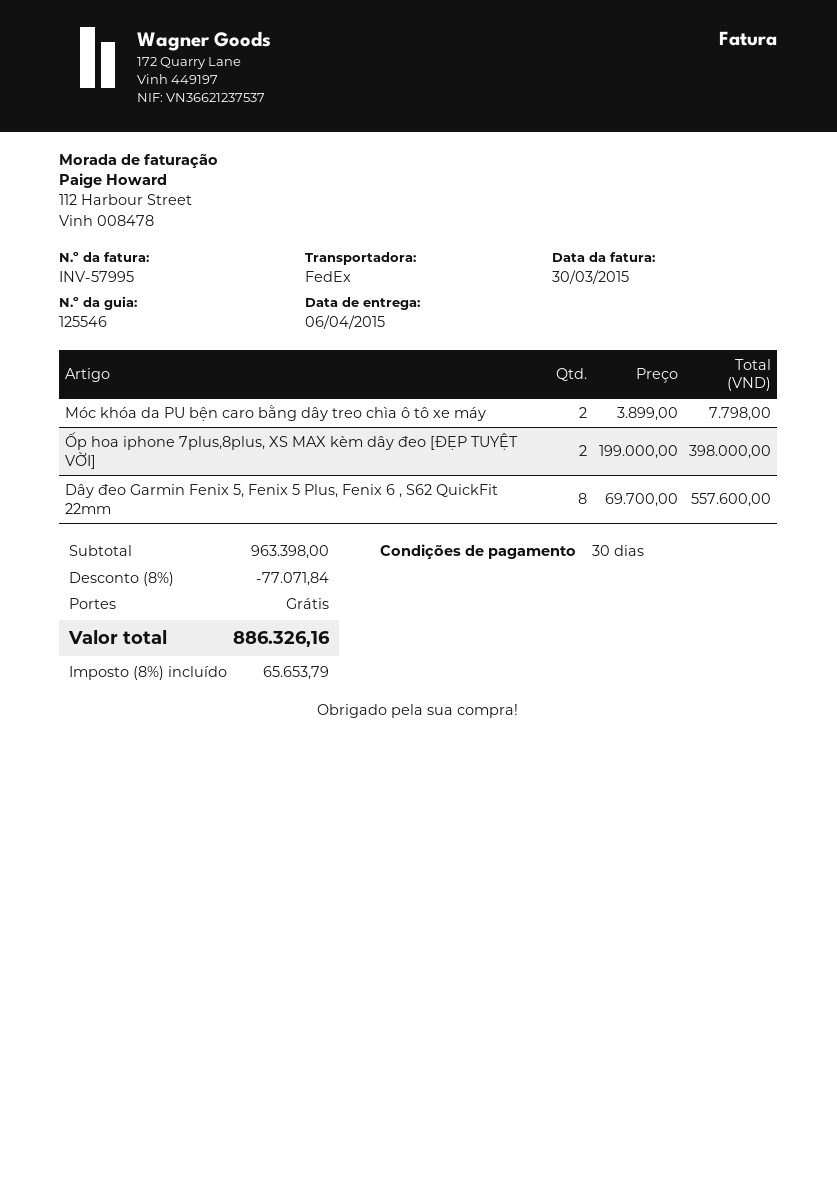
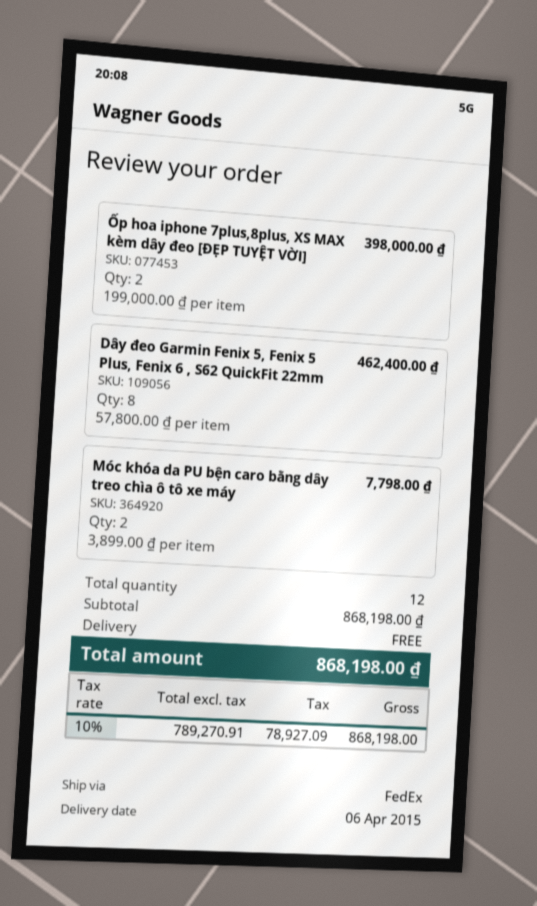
Dây đeo Garmin Fenix 5, Fenix 5 Plus, Fenix 6 , S62 QuickFit 22mm: 8 x 69700.00 = 557600.00 -> 8 x 57800.00 = 462400.00
subtotal: 963398.00 -> 868198.00
discount: 8% = 77071.84 -> none
tax: 8% = 65653.79 -> 10% = 78927.09
total: 886326.16 -> 868198.00

